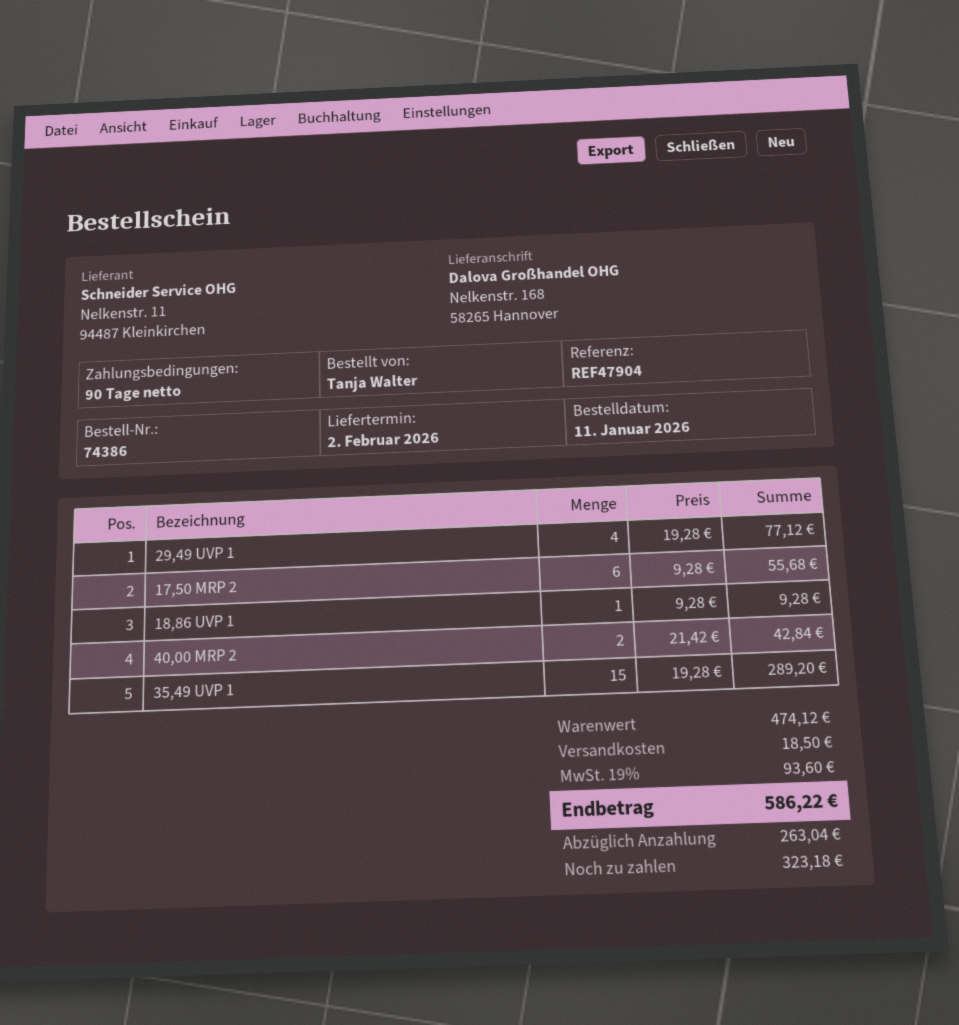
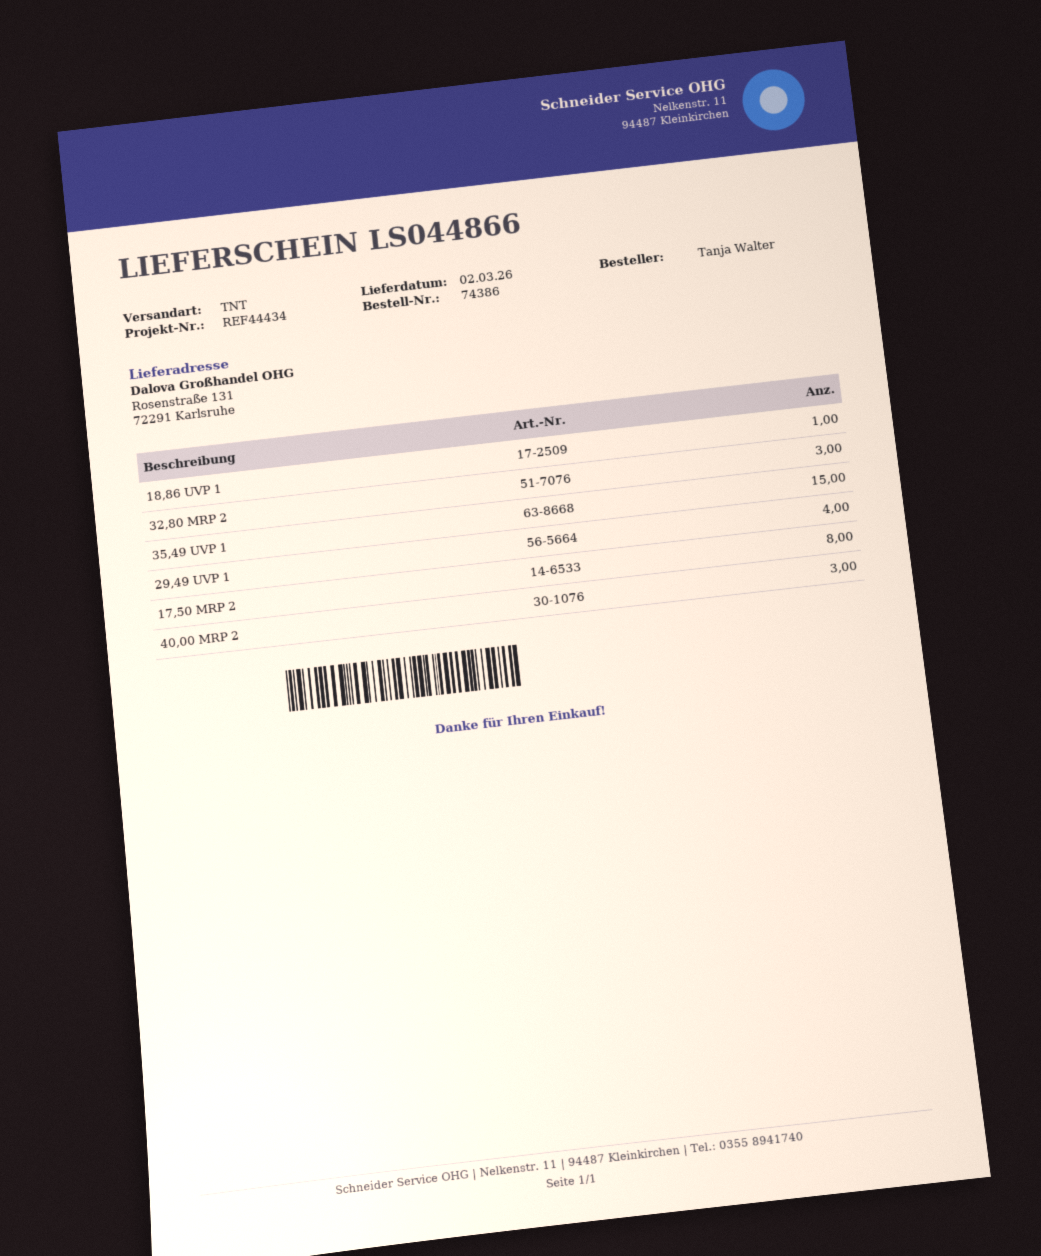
delivery date: 2026-02-02 -> 2026-03-02
reference: REF47904 -> REF44434
ship to: Nelkenstr. 168, 58265 Hannover -> Rosenstraße 131, 72291 Karlsruhe
17,50 MRP 2: 6 -> 8
40,00 MRP 2: 2 -> 3
32,80 MRP 2: none -> 3

